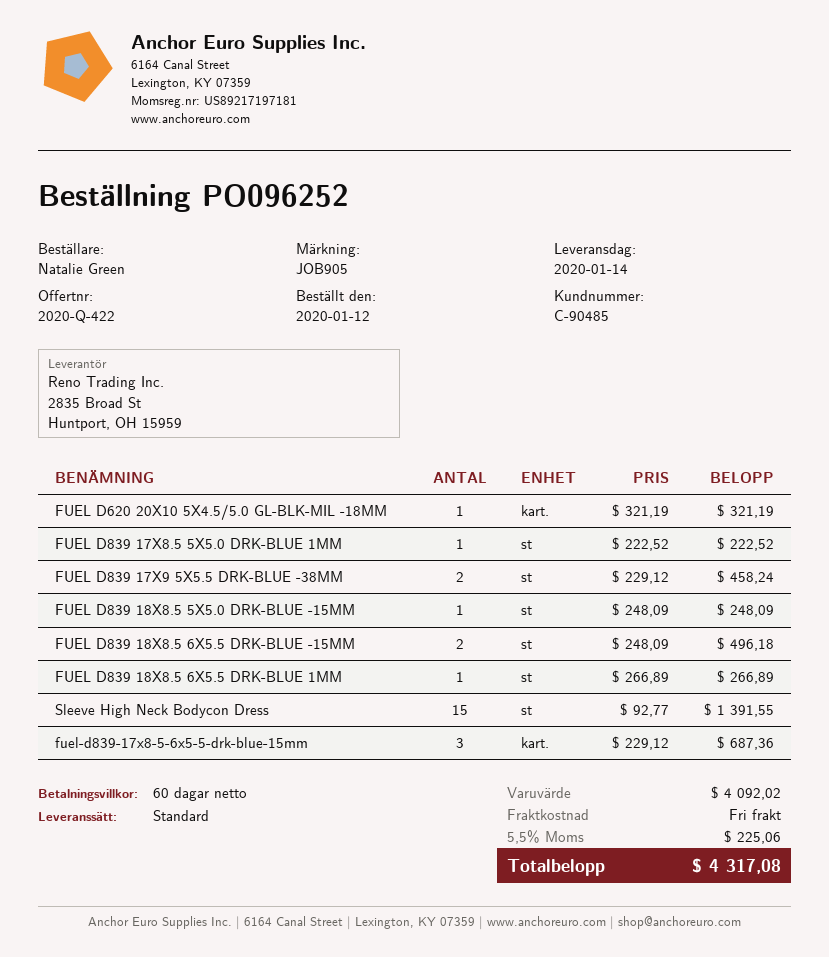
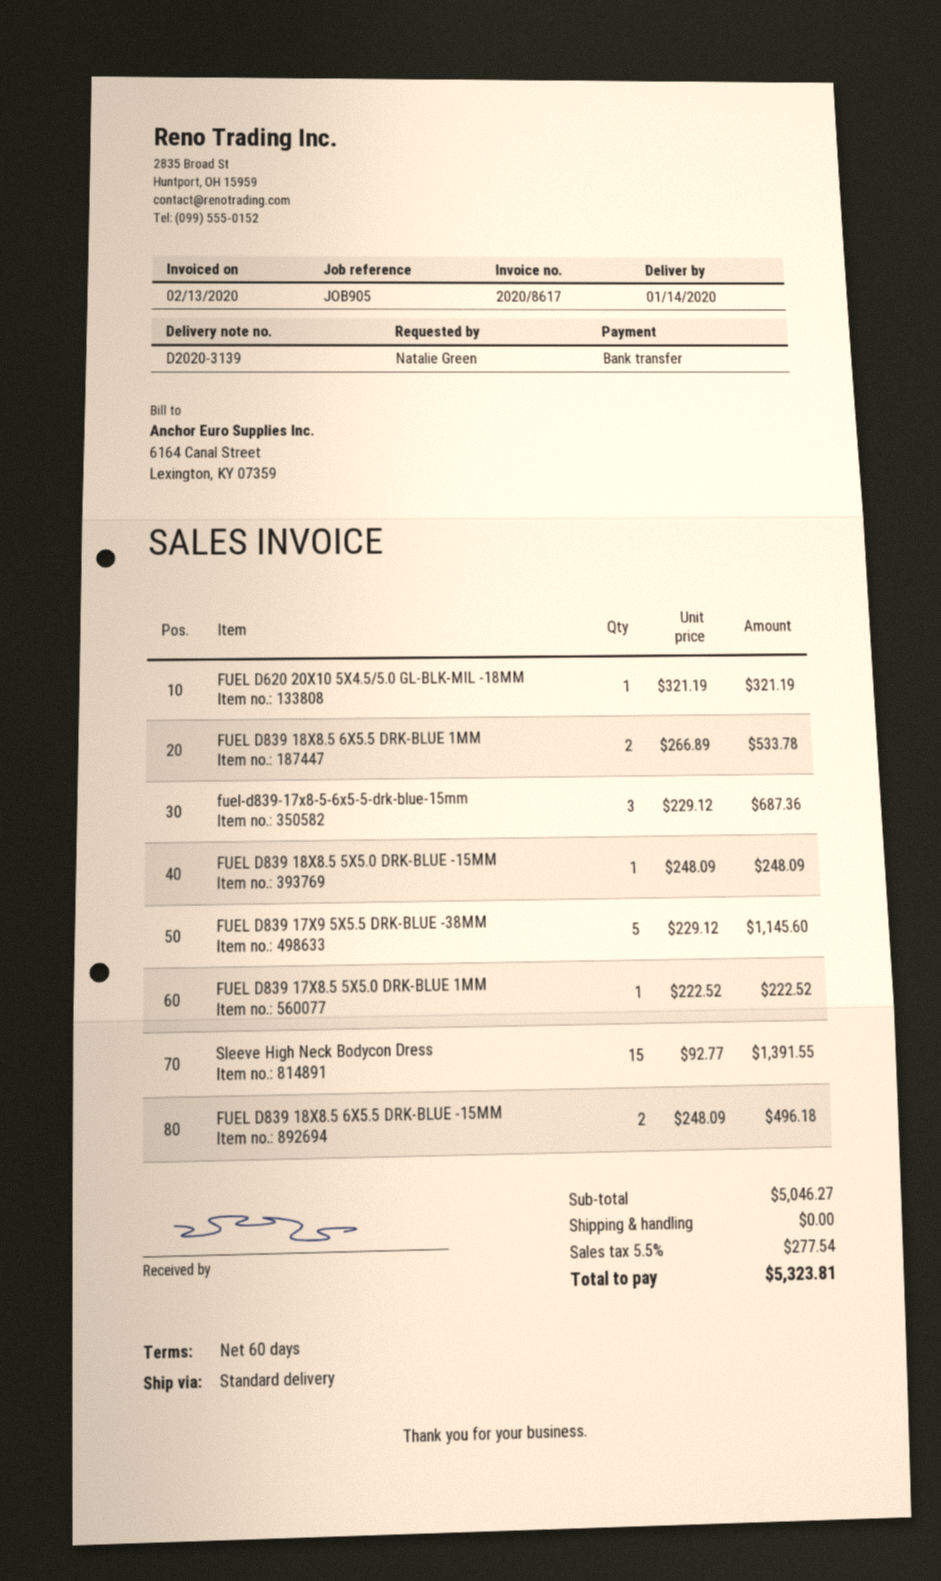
FUEL D839 17X9 5X5.5 DRK-BLUE -38MM: 2 x 229.12 = 458.24 -> 5 x 229.12 = 1145.60
FUEL D839 18X8.5 6X5.5 DRK-BLUE 1MM: 1 x 266.89 = 266.89 -> 2 x 266.89 = 533.78
subtotal: 4092.02 -> 5046.27
tax: 5.5% = 225.06 -> 5.5% = 277.54
total: 4317.08 -> 5323.81

